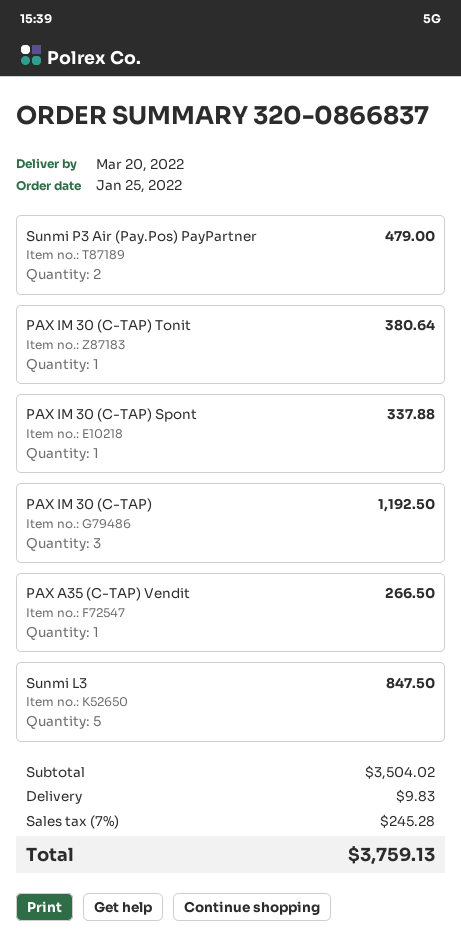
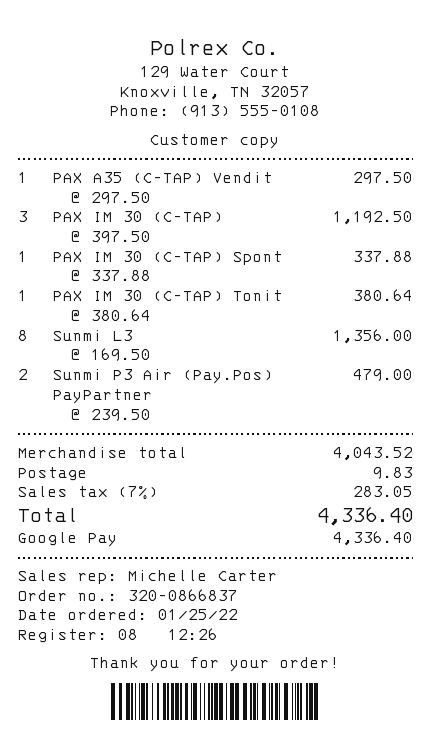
PAX A35 (C-TAP) Vendit: 1 for 266.50 -> 1 for 297.50
Sunmi L3: 5 for 847.50 -> 8 for 1356.00
subtotal: 3504.02 -> 4043.52
tax: 7% = 245.28 -> 7% = 283.05
total: 3759.13 -> 4336.40

